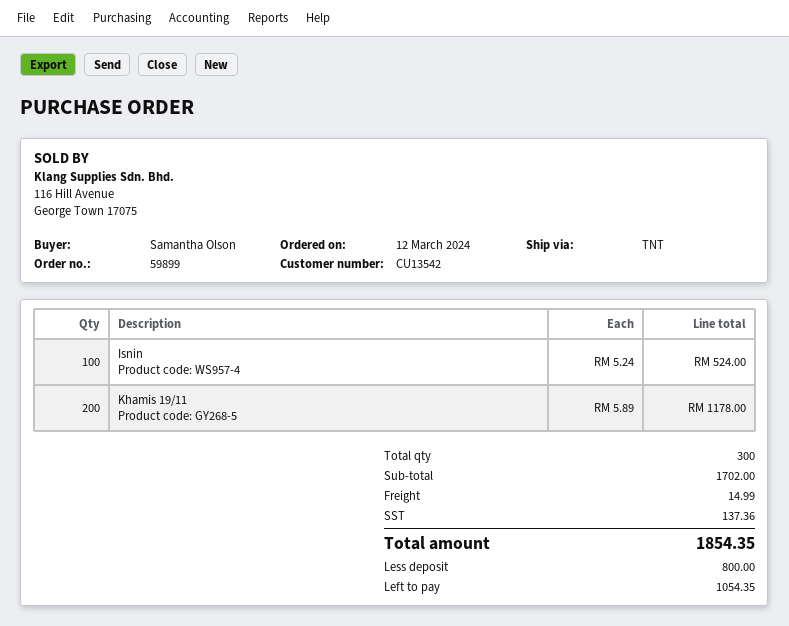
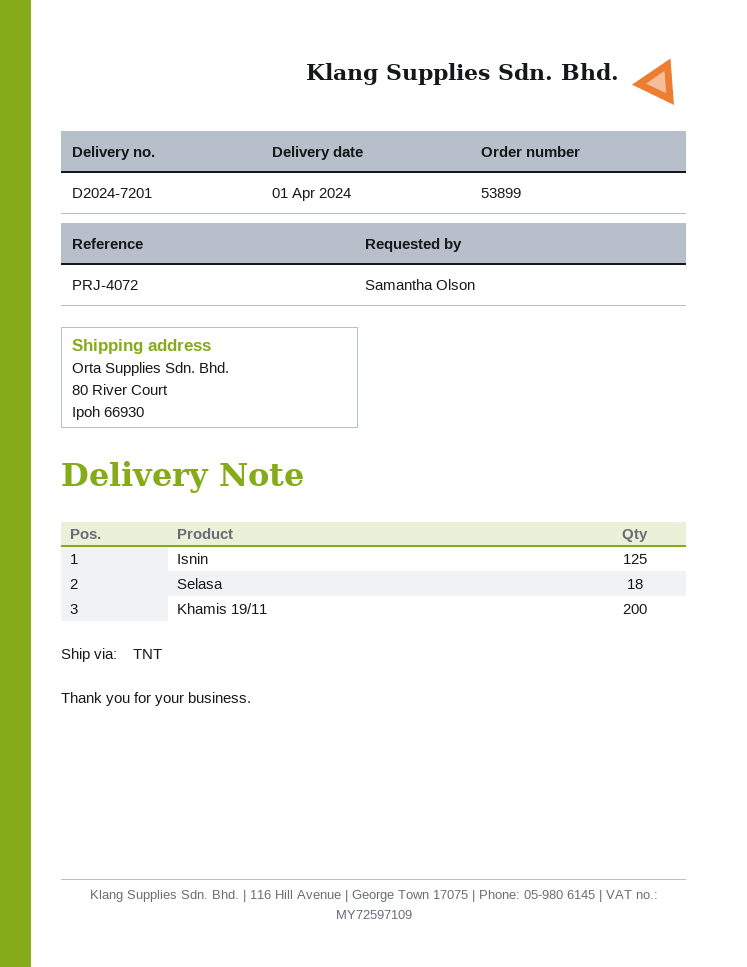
order number: 59899 -> 53899
Isnin: 100 -> 125
Selasa: none -> 18

